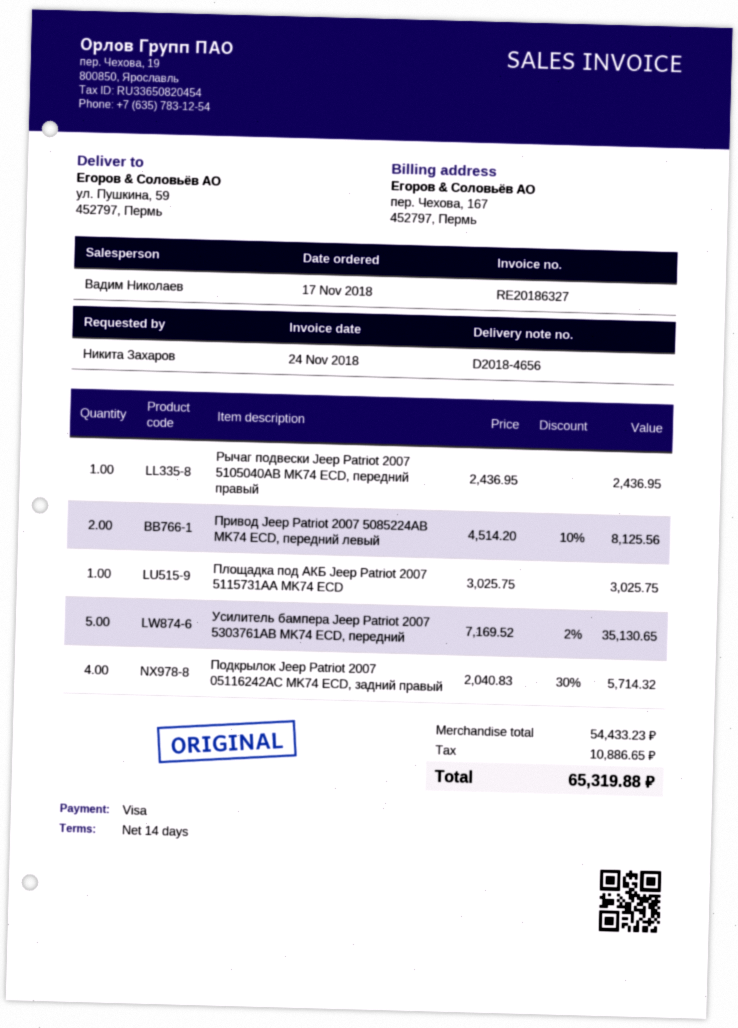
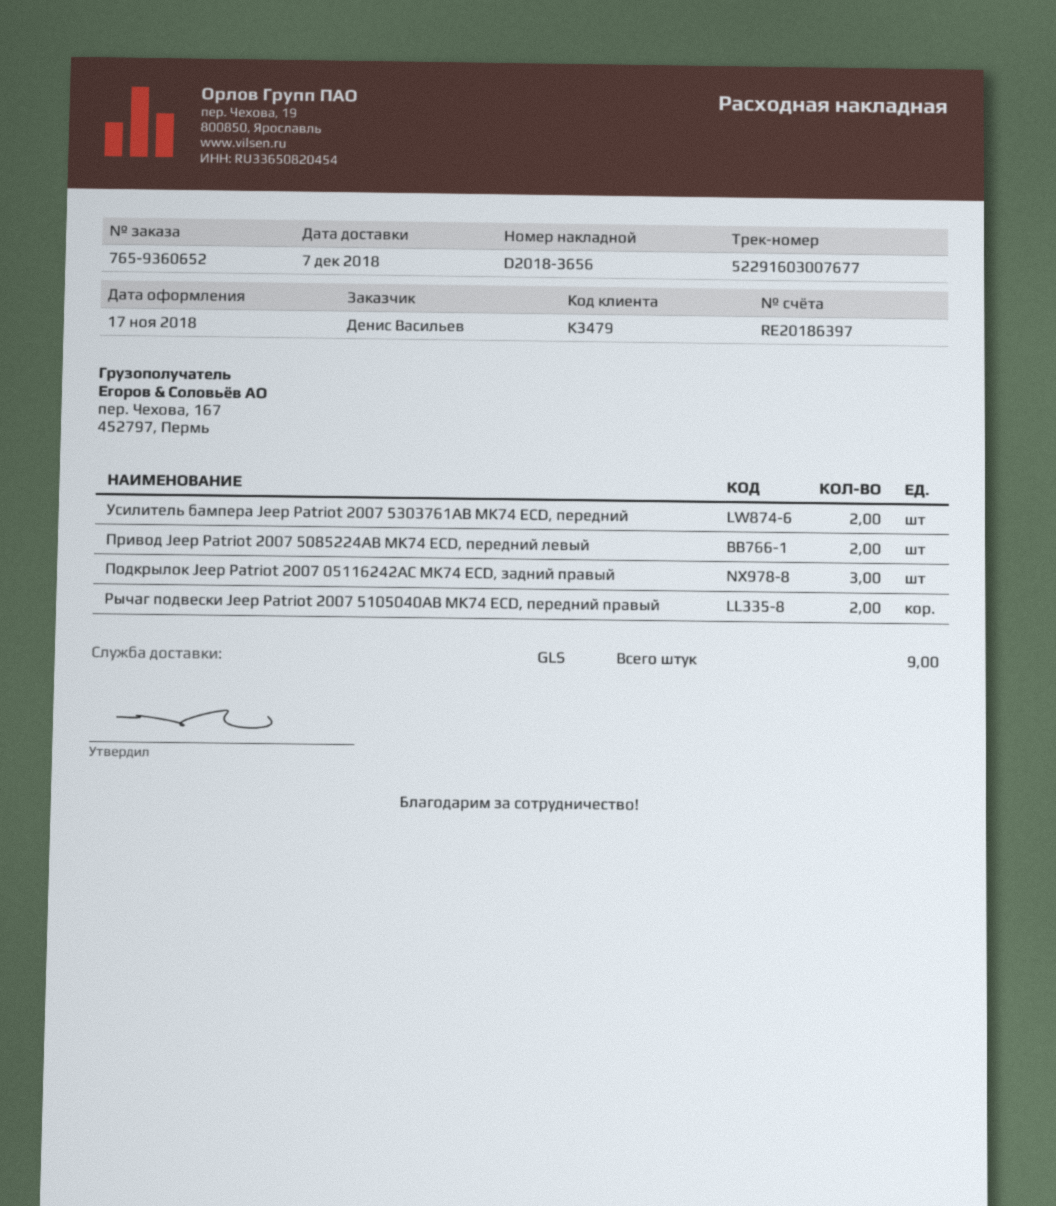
delivery note number: D2018-4656 -> D2018-3656
invoice number: RE20186327 -> RE20186397
ordered by: Никита Захаров -> Денис Васильев
ship to: ул. Пушкина, 59, 452797, Пермь -> пер. Чехова, 167, 452797, Пермь
Рычаг подвески Jeep Patriot 2007 5105040AB MK74 ECD, передний правый: 1 -> 2
Площадка под АКБ Jeep Patriot 2007 5115731AA MK74 ECD: 1 -> none
Усилитель бампера Jeep Patriot 2007 5303761AB MK74 ECD, передний: 5 -> 2
Подкрылок Jeep Patriot 2007 05116242AC MK74 ECD, задний правый: 4 -> 3

